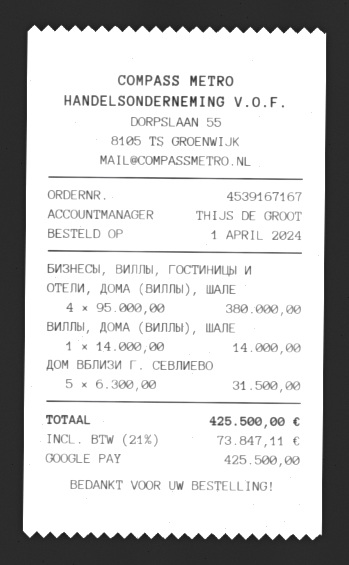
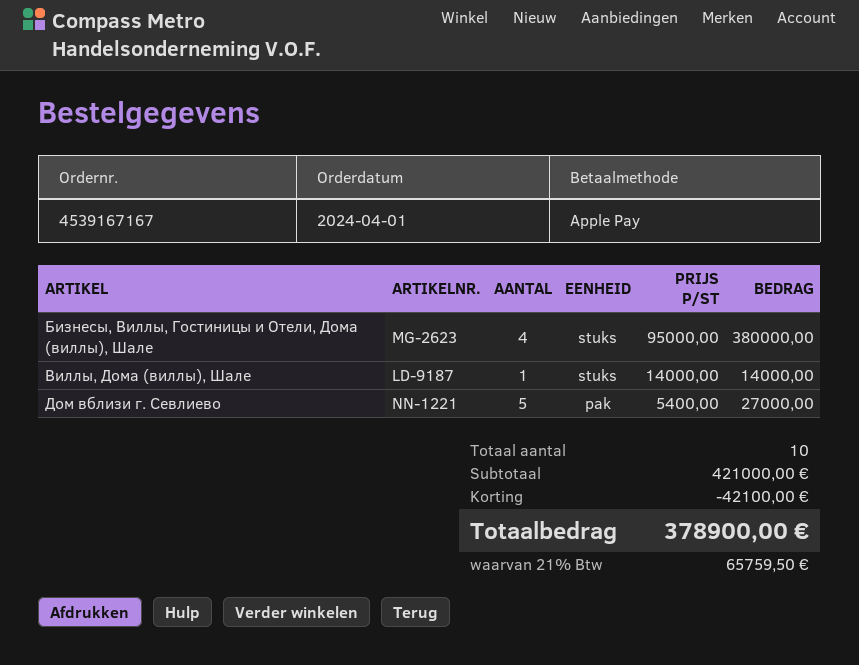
payment method: Google Pay -> Apple Pay
ДОМ ВБЛИЗИ Г. СЕВЛИЕВО: 5 x 6300.00 = 31500.00 -> 5 x 5400.00 = 27000.00
discount: none -> 42100.00
tax: 21% = 73847.11 -> 21% = 65759.50
total: 425500.00 -> 378900.00

